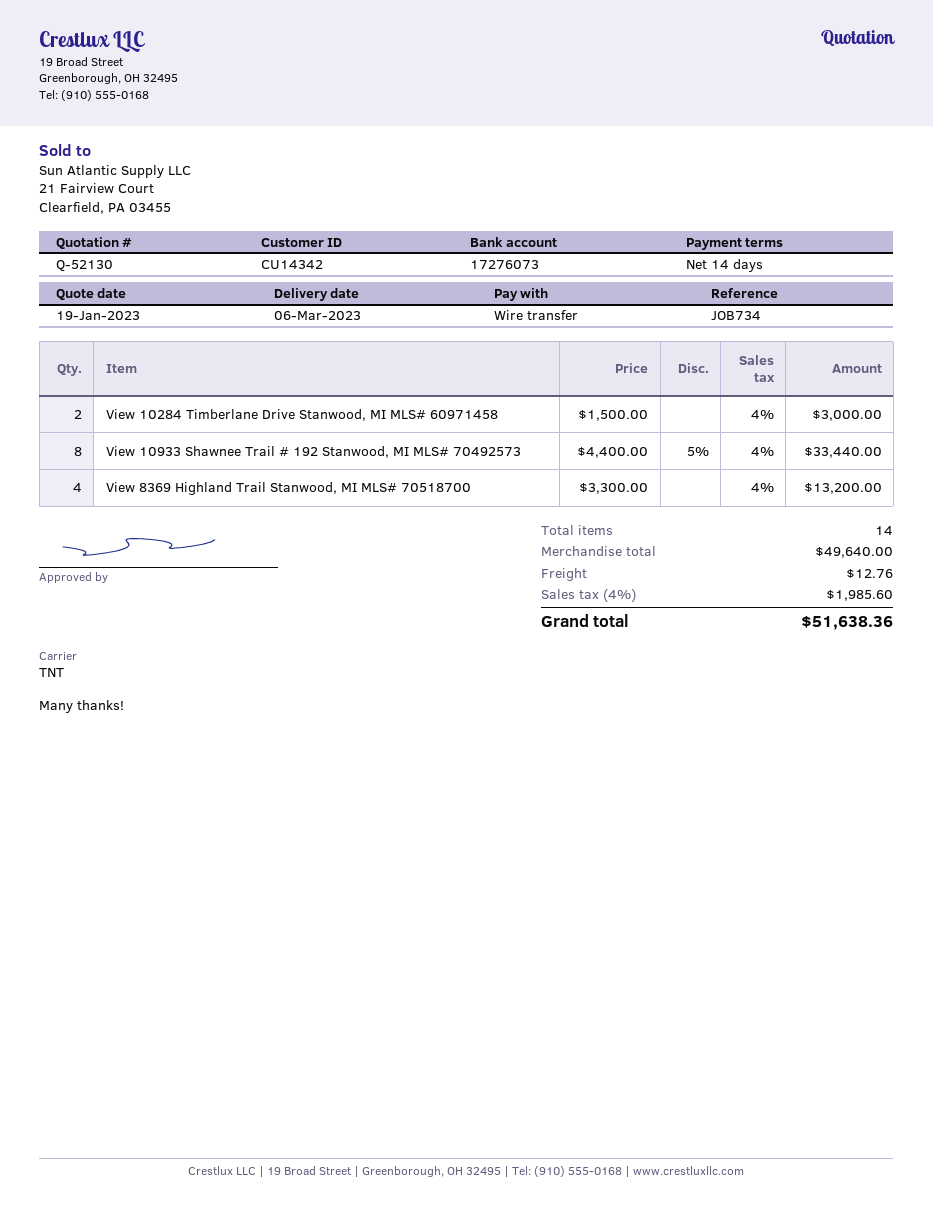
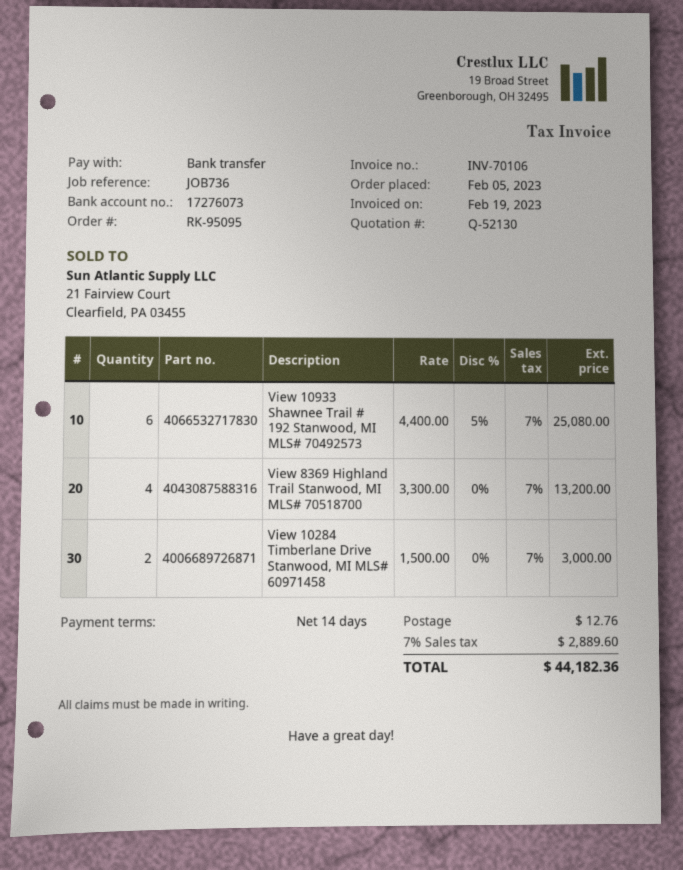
reference: JOB734 -> JOB736
View 10933 Shawnee Trail # 192 Stanwood, MI MLS# 70492573: 8 x 4400.00 - 5% = 33440.00 -> 6 x 4400.00 - 5% = 25080.00
tax: 4% = 1985.60 -> 7% = 2889.60
total: 51638.36 -> 44182.36

